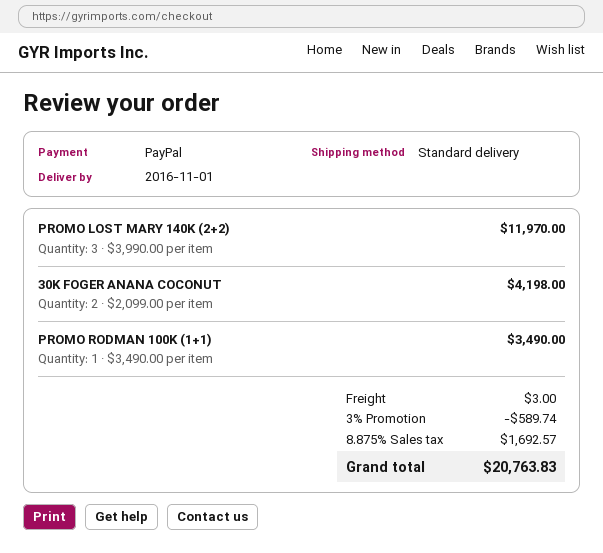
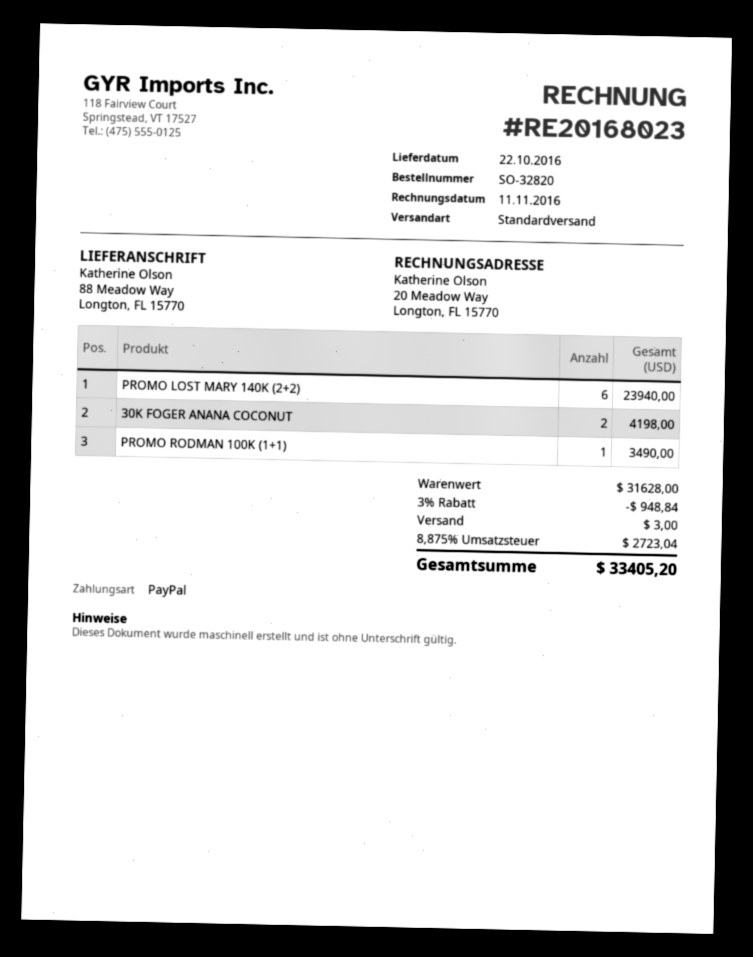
delivery date: 2016-11-01 -> 2016-10-22
PROMO LOST MARY 140K (2+2): 3 for 11970.00 -> 6 for 23940.00
discount: 3% = 589.74 -> 3% = 948.84
tax: 8.875% = 1692.57 -> 8.875% = 2723.04
total: 20763.83 -> 33405.20

